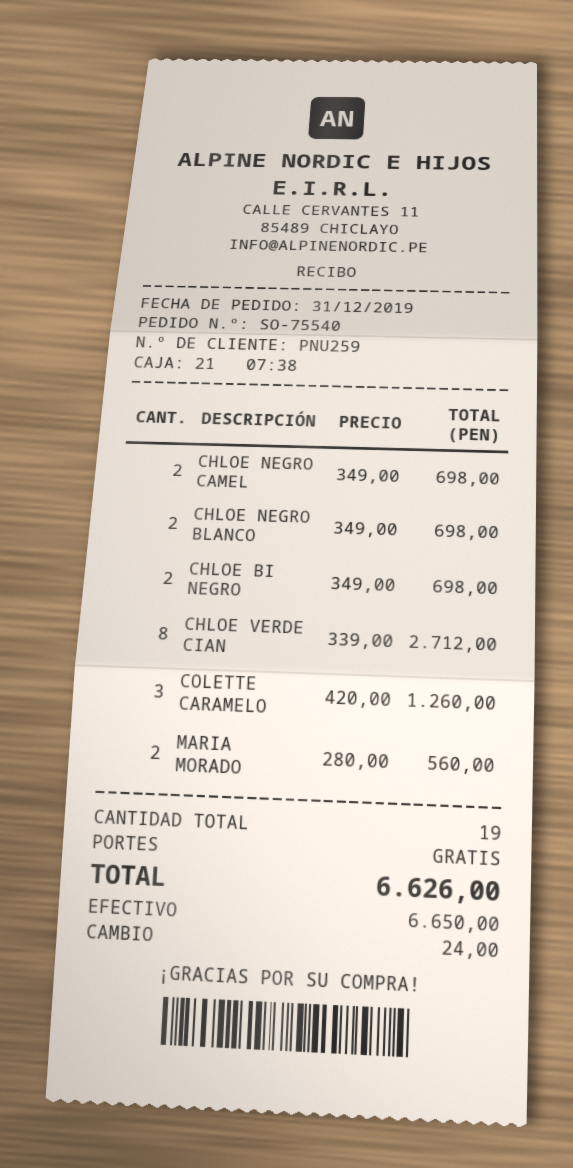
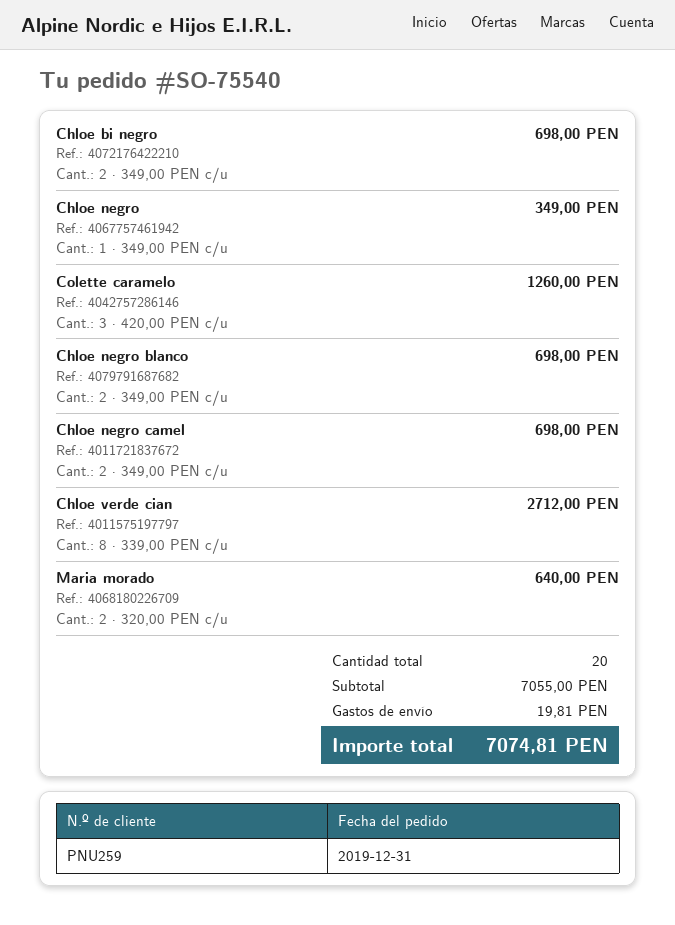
MARIA MORADO: 2 x 280.00 = 560.00 -> 2 x 320.00 = 640.00
Chloe negro: none -> 1 x 349.00 = 349.00
total quantity: 19 -> 20
shipping: 0.00 -> 19.81
total: 6626.00 -> 7074.81

